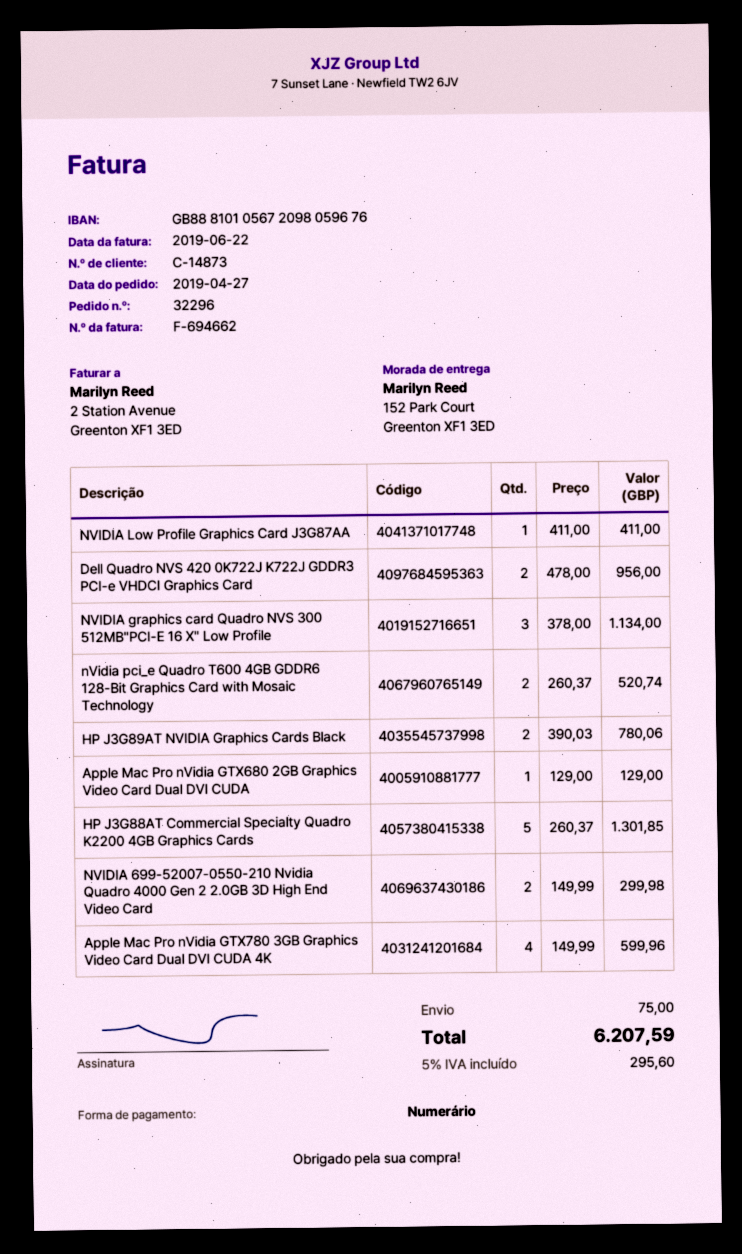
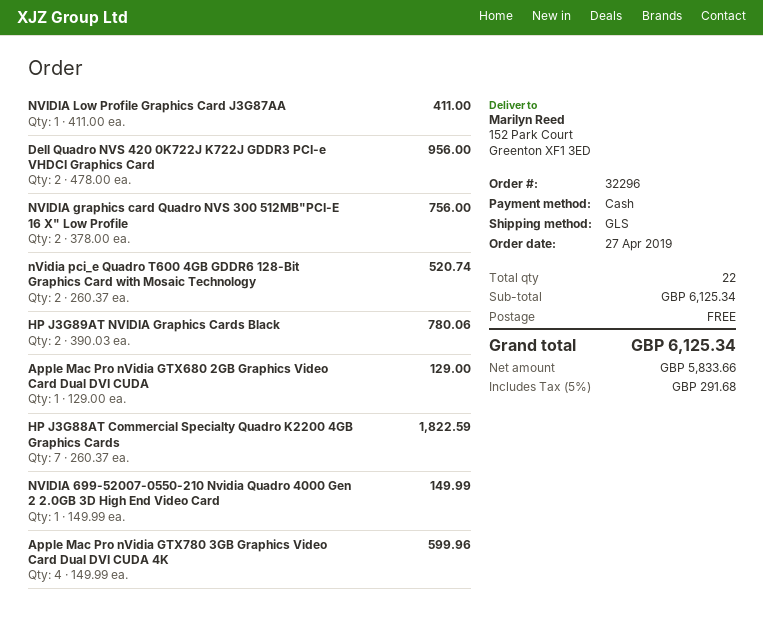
NVIDIA graphics card Quadro NVS 300 512MB"PCI-E 16 X" Low Profile: 3 x 378.00 = 1134.00 -> 2 x 378.00 = 756.00
HP J3G88AT Commercial Specialty Quadro K2200 4GB Graphics Cards: 5 x 260.37 = 1301.85 -> 7 x 260.37 = 1822.59
NVIDIA 699-52007-0550-210 Nvidia Quadro 4000 Gen 2 2.0GB 3D High End Video Card: 2 x 149.99 = 299.98 -> 1 x 149.99 = 149.99
shipping: 75.00 -> 0.00
tax: 5% = 295.60 -> 5% = 291.68
total: 6207.59 -> 6125.34

